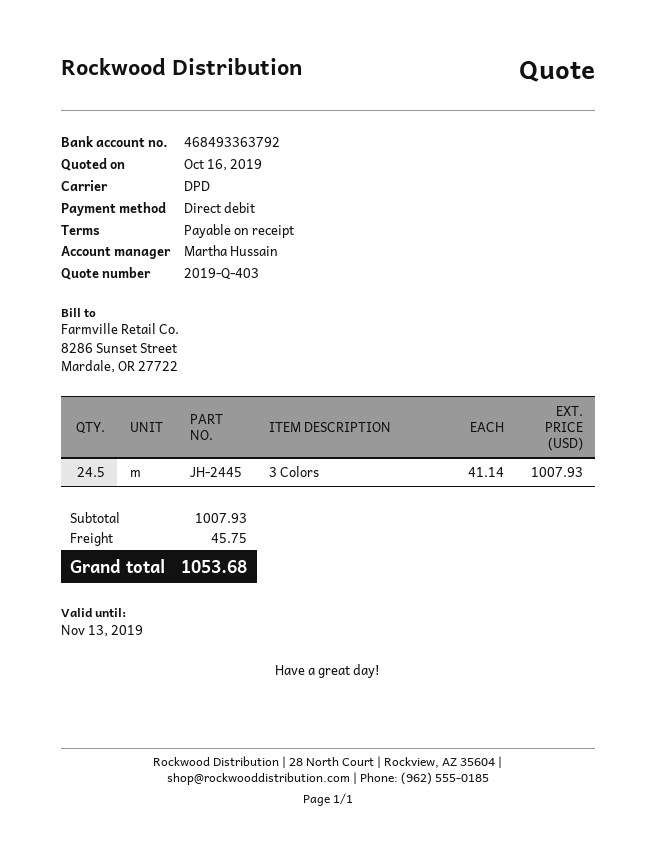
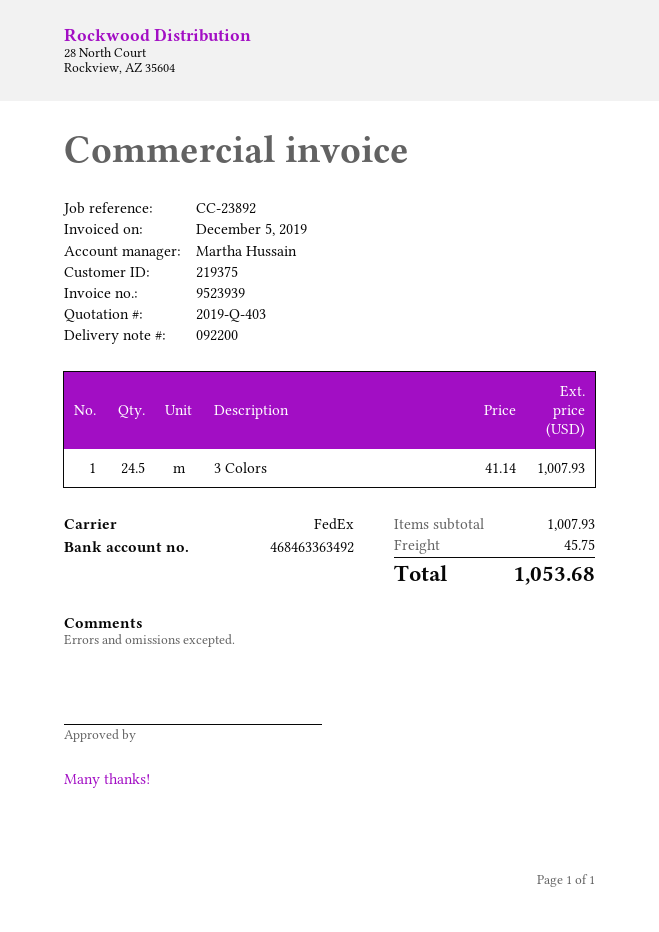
bank account: 468493363792 -> 468463363492
shipping method: DPD -> FedEx

